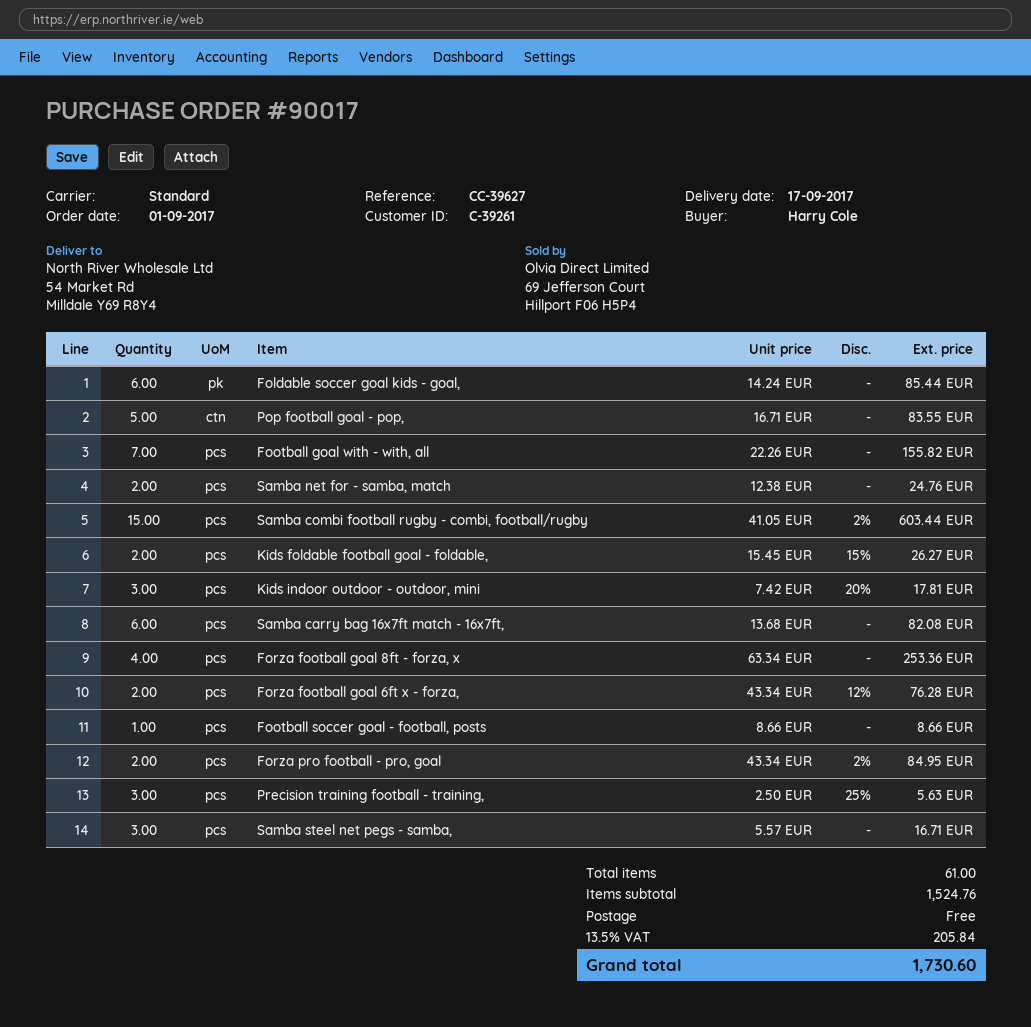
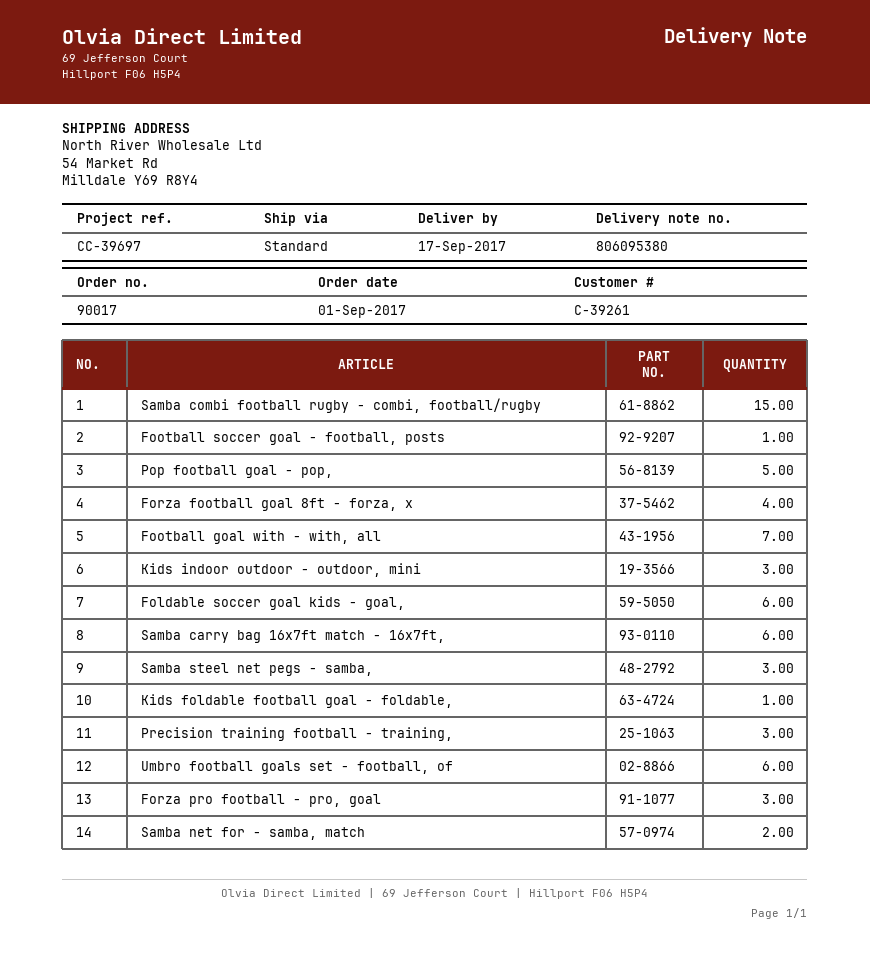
reference: CC-39627 -> CC-39697
Kids foldable football goal - foldable,: 2 -> 1
Forza football goal 6ft x - forza,: 2 -> none
Forza pro football - pro, goal: 2 -> 3
Umbro football goals set - football, of: none -> 6

